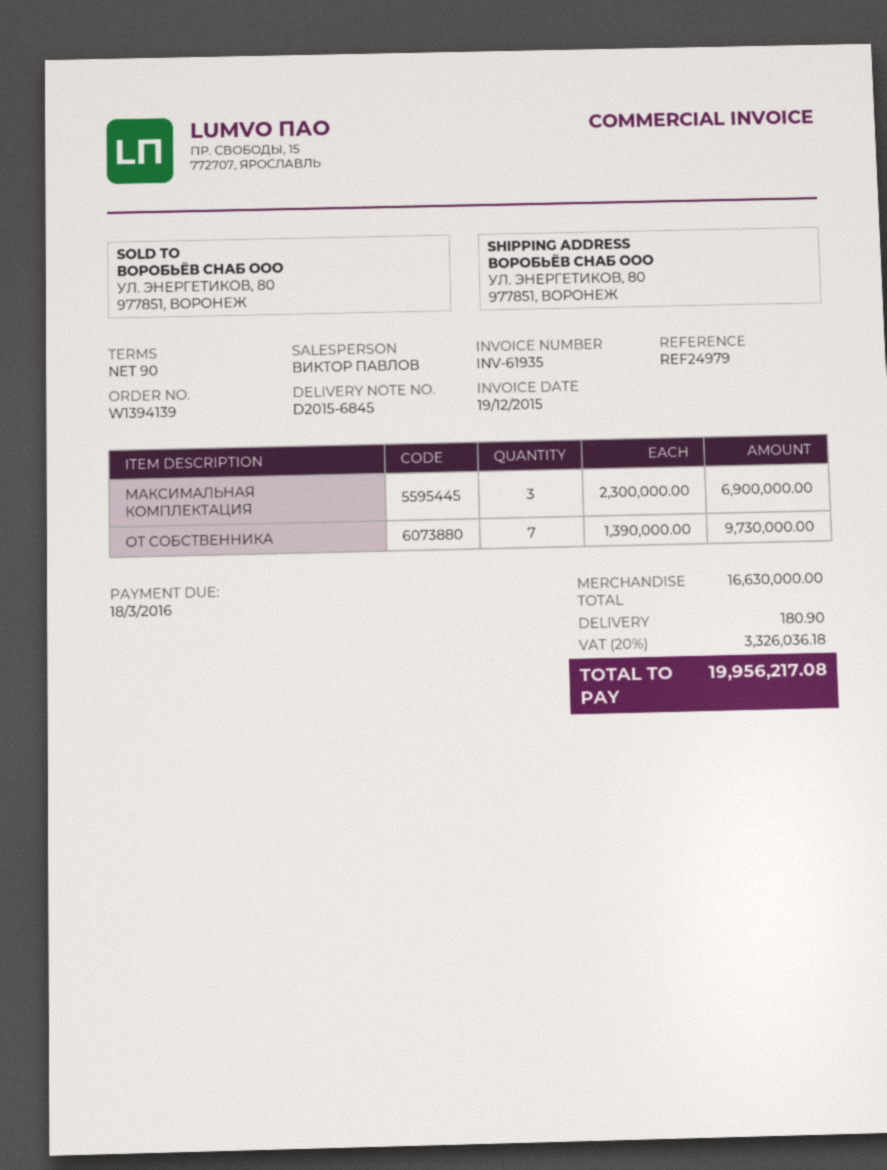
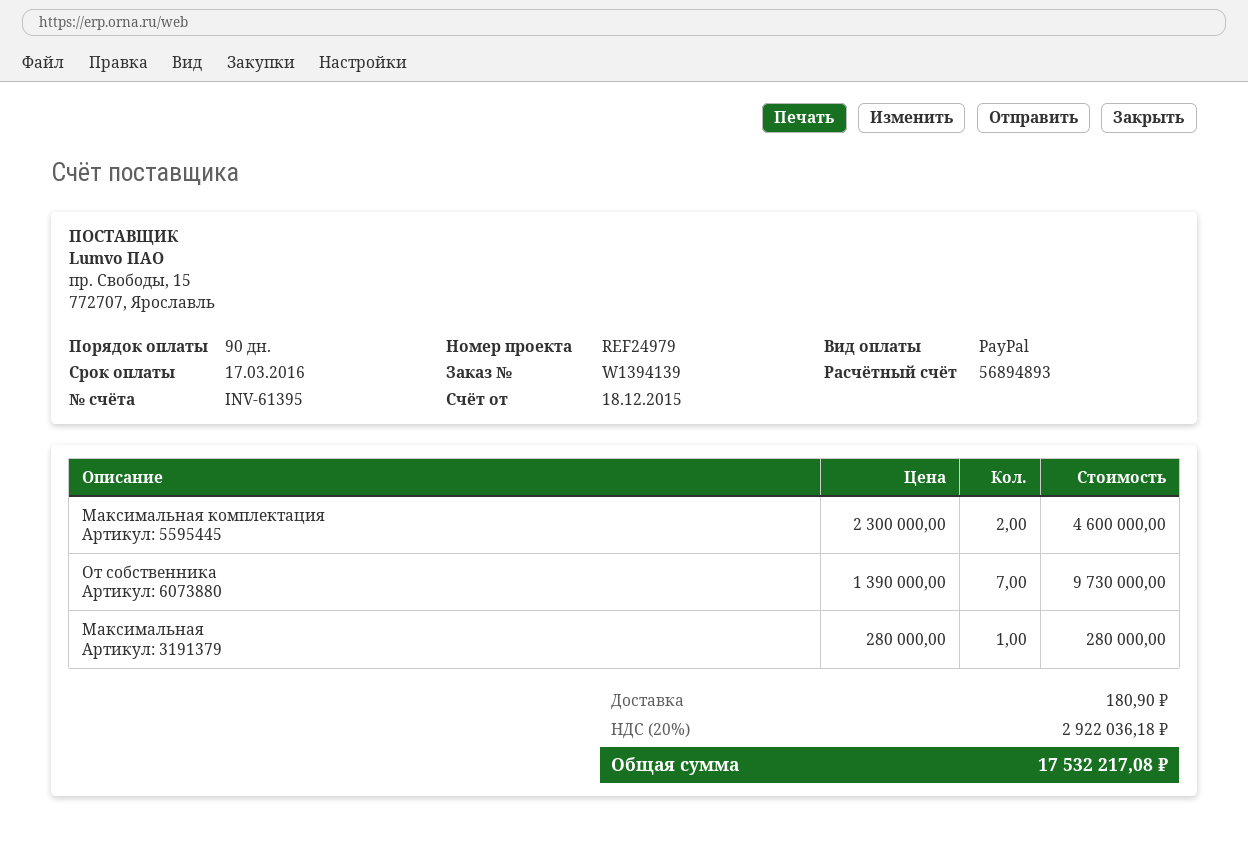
invoice number: INV-61935 -> INV-61395
invoice date: 2015-12-19 -> 2015-12-18
due date: 2016-03-18 -> 2016-03-17
МАКСИМАЛЬНАЯ КОМПЛЕКТАЦИЯ: 3 x 2300000.00 = 6900000.00 -> 2 x 2300000.00 = 4600000.00
Максимальная: none -> 1 x 280000.00 = 280000.00
tax: 20% = 3326036.18 -> 20% = 2922036.18
total: 19956217.08 -> 17532217.08

